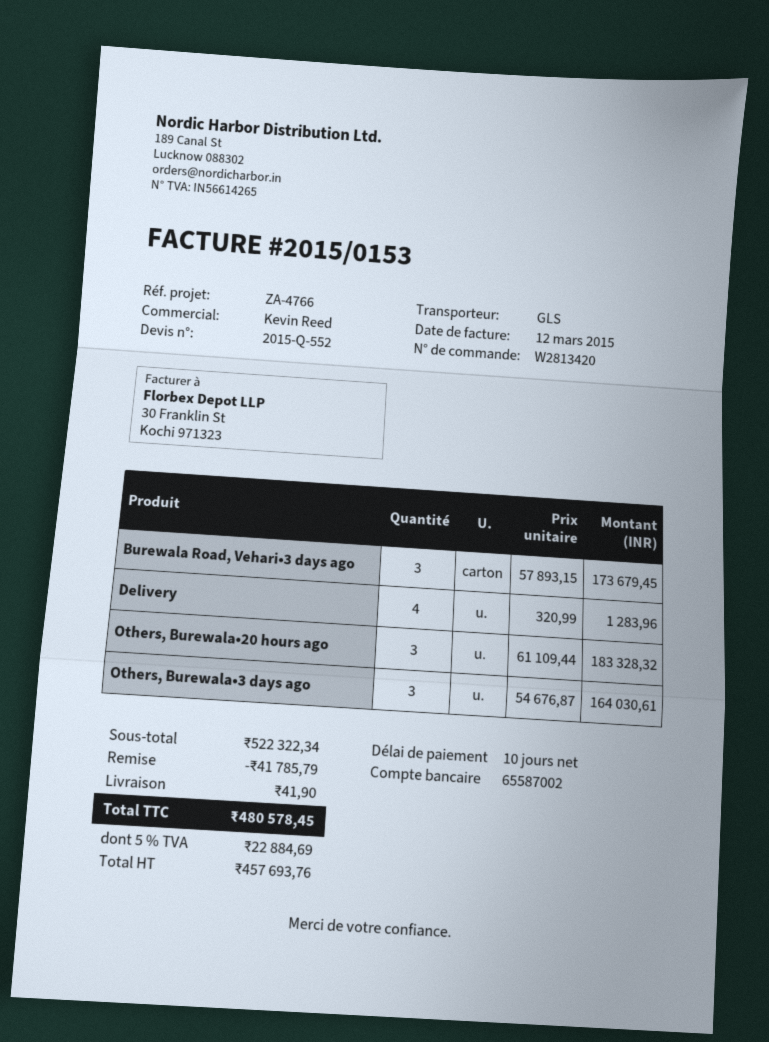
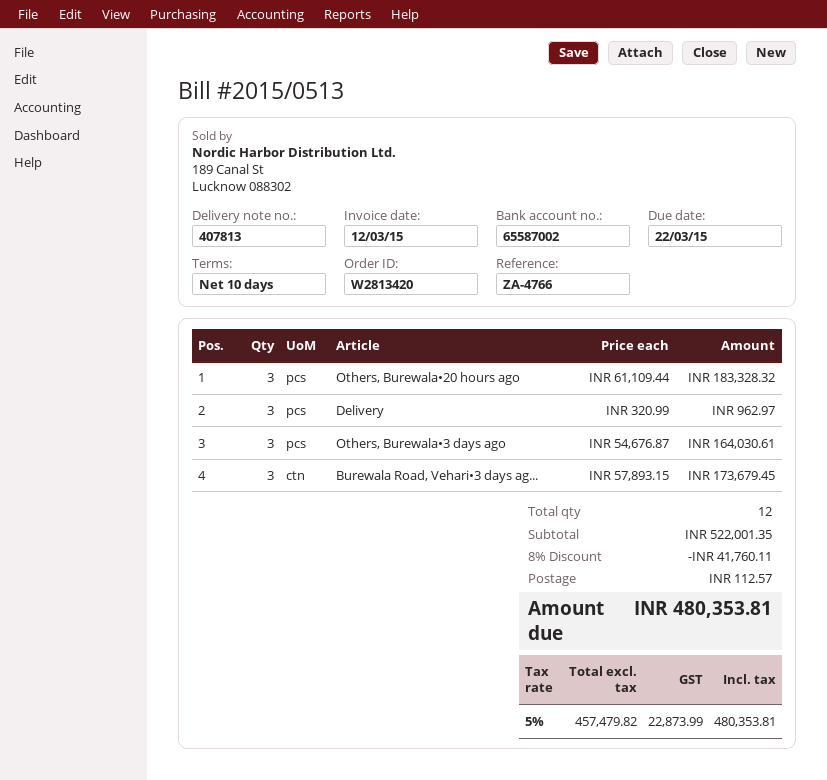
invoice number: 2015/0153 -> 2015/0513
Delivery: 4 x 320.99 = 1283.96 -> 3 x 320.99 = 962.97
subtotal: 522322.34 -> 522001.35
discount: 41785.79 -> 41760.11
shipping: 41.90 -> 112.57
net: 457693.76 -> 457479.82
tax: 5% = 22884.69 -> 5% = 22873.99
total: 480578.45 -> 480353.81

